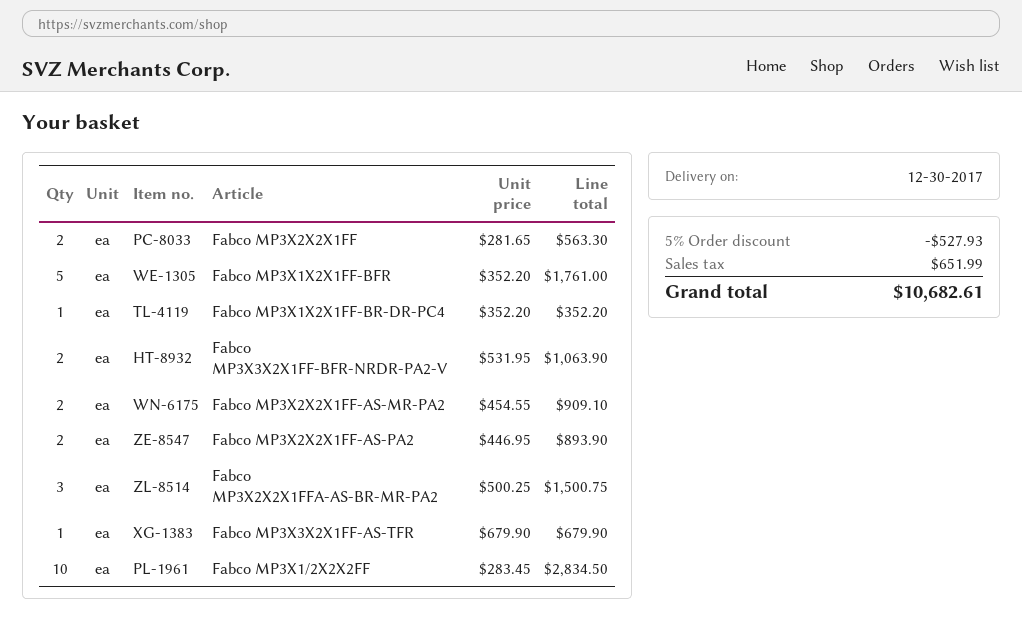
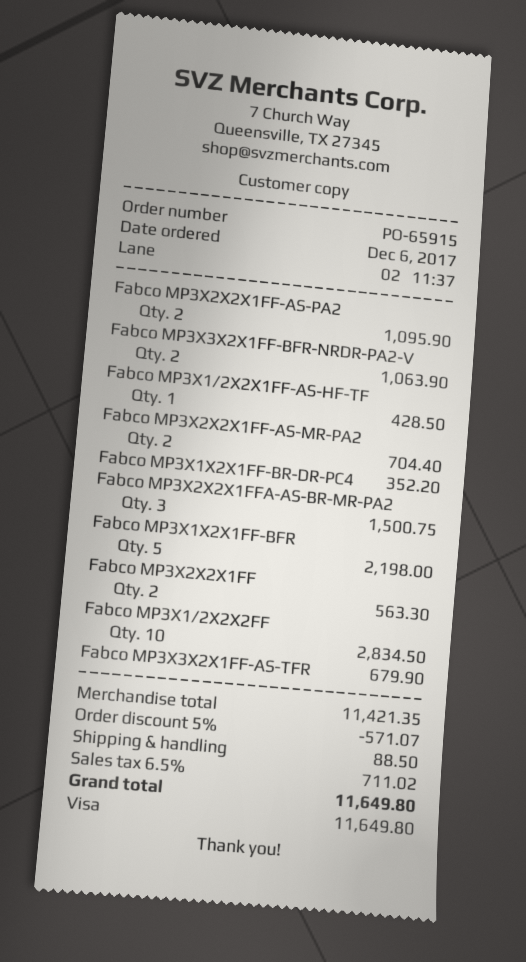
Fabco MP3X1X2X1FF-BFR: 5 for 1761.00 -> 5 for 2198.00
Fabco MP3X2X2X1FF-AS-MR-PA2: 2 for 909.10 -> 2 for 704.40
Fabco MP3X2X2X1FF-AS-PA2: 2 for 893.90 -> 2 for 1095.90
Fabco MP3X1/2X2X1FF-AS-HF-TF: none -> 1 for 428.50
discount: 5% = 527.93 -> 5% = 571.07
shipping: none -> 88.50
tax: 651.99 -> 711.02
total: 10682.61 -> 11649.80

